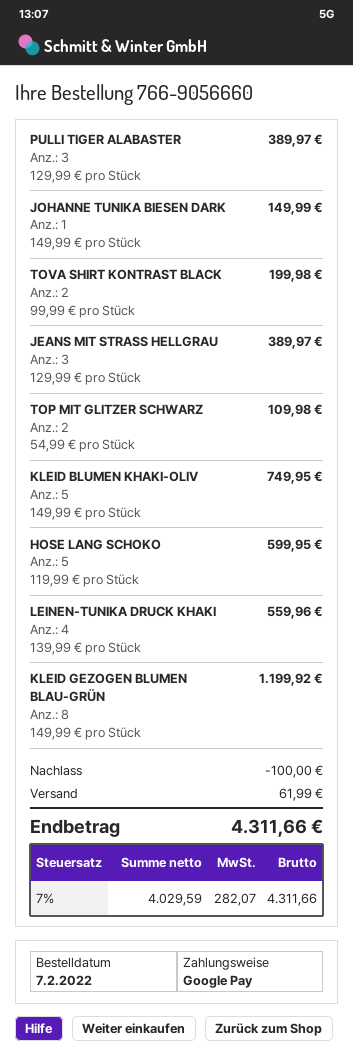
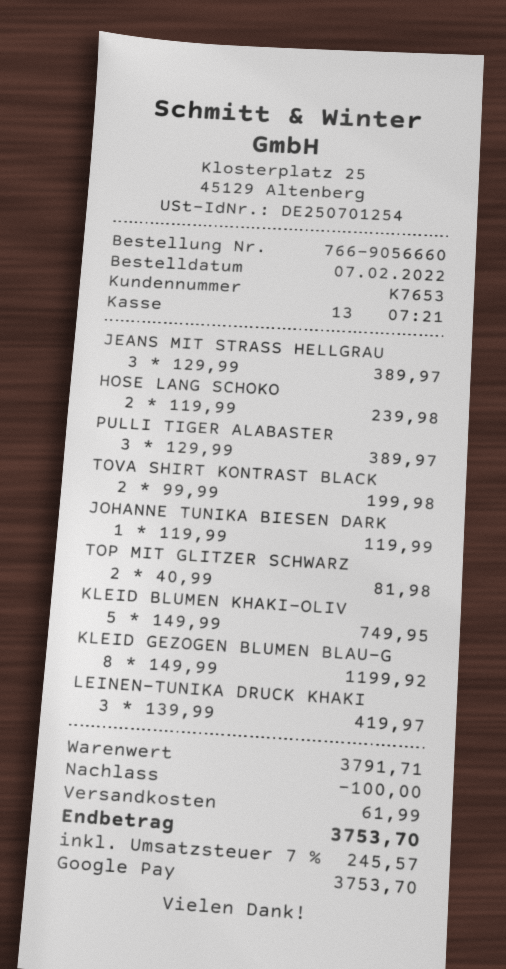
JOHANNE TUNIKA BIESEN DARK: 1 x 149.99 = 149.99 -> 1 x 119.99 = 119.99
TOP MIT GLITZER SCHWARZ: 2 x 54.99 = 109.98 -> 2 x 40.99 = 81.98
HOSE LANG SCHOKO: 5 x 119.99 = 599.95 -> 2 x 119.99 = 239.98
LEINEN-TUNIKA DRUCK KHAKI: 4 x 139.99 = 559.96 -> 3 x 139.99 = 419.97
tax: 7% = 282.07 -> 7% = 245.57
total: 4311.66 -> 3753.70

